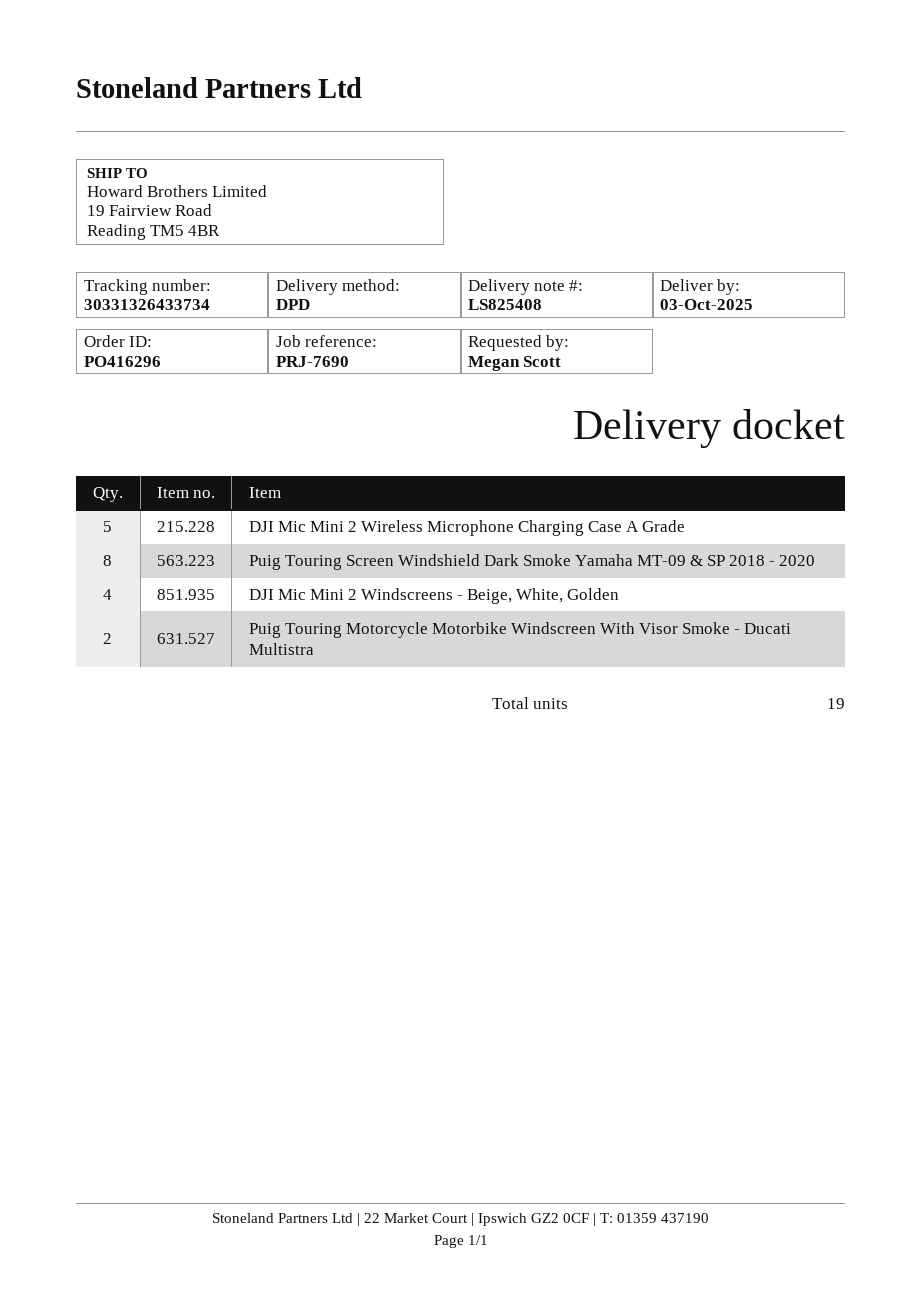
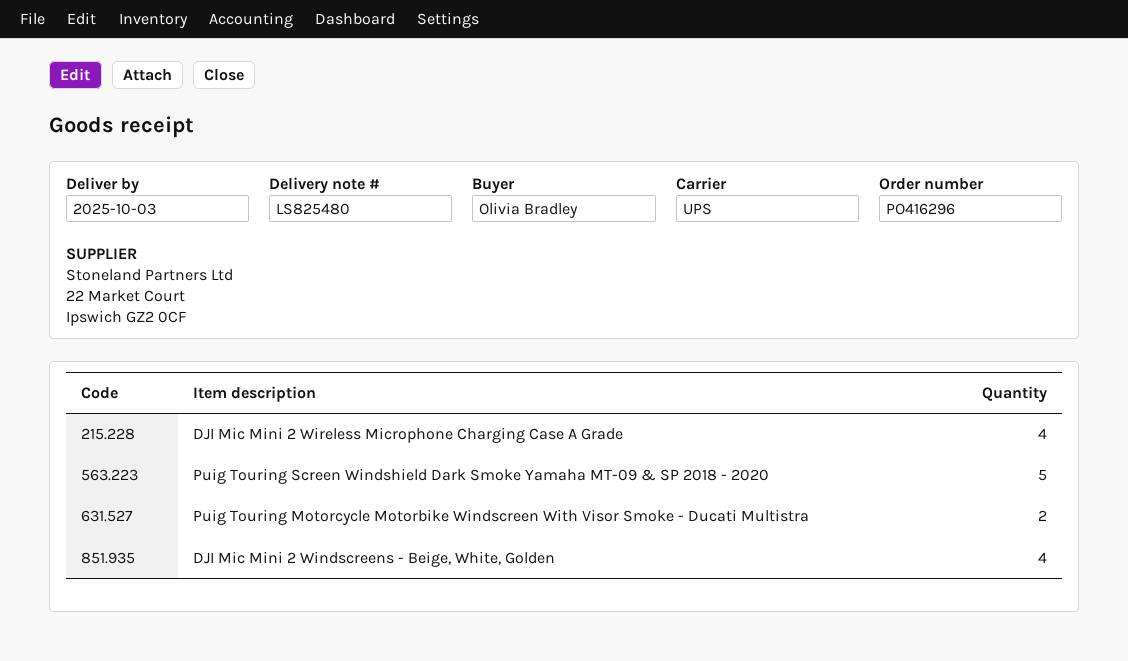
delivery note number: LS825408 -> LS825480
ordered by: Megan Scott -> Olivia Bradley
shipping method: DPD -> UPS
DJI Mic Mini 2 Wireless Microphone Charging Case A Grade: 5 -> 4
Puig Touring Screen Windshield Dark Smoke Yamaha MT-09 & SP 2018 - 2020: 8 -> 5

